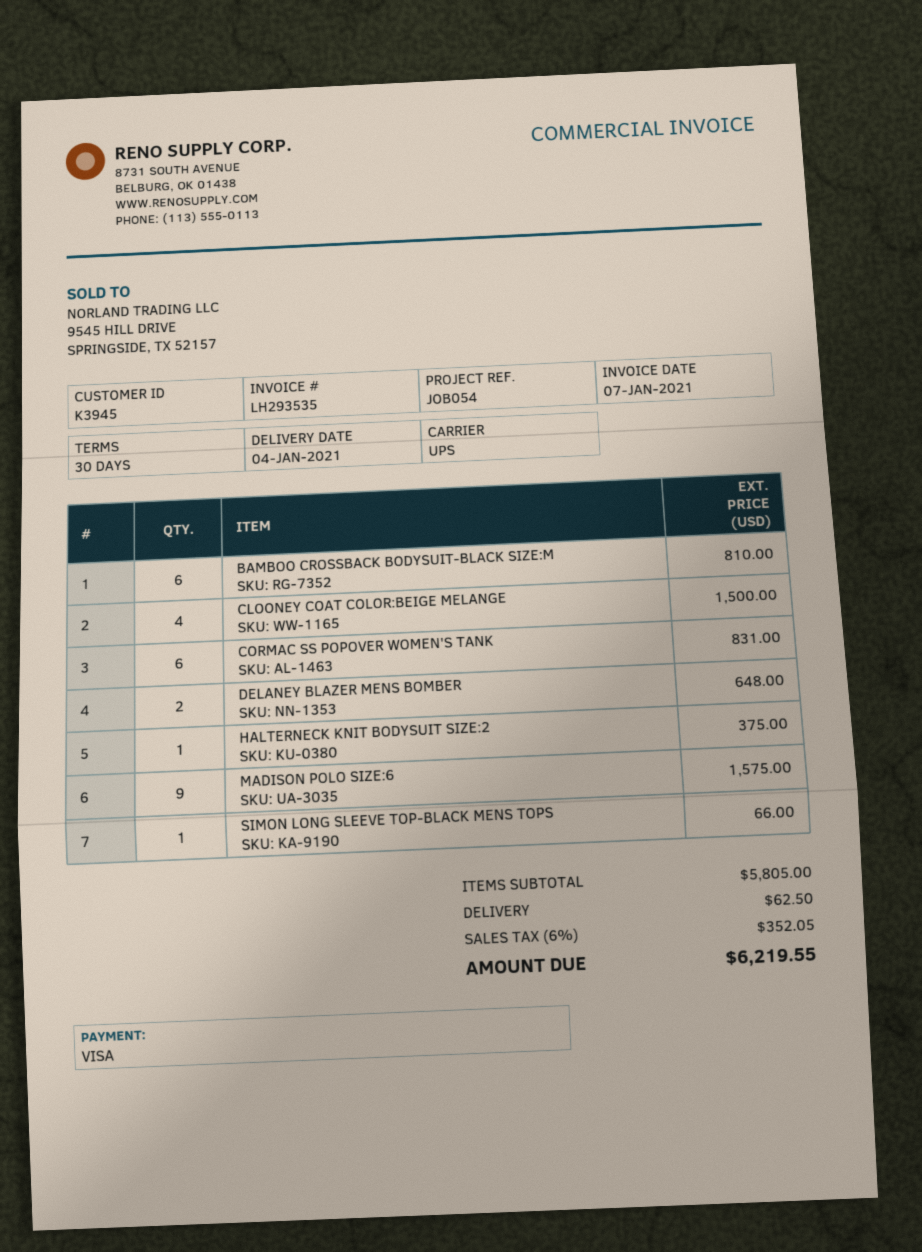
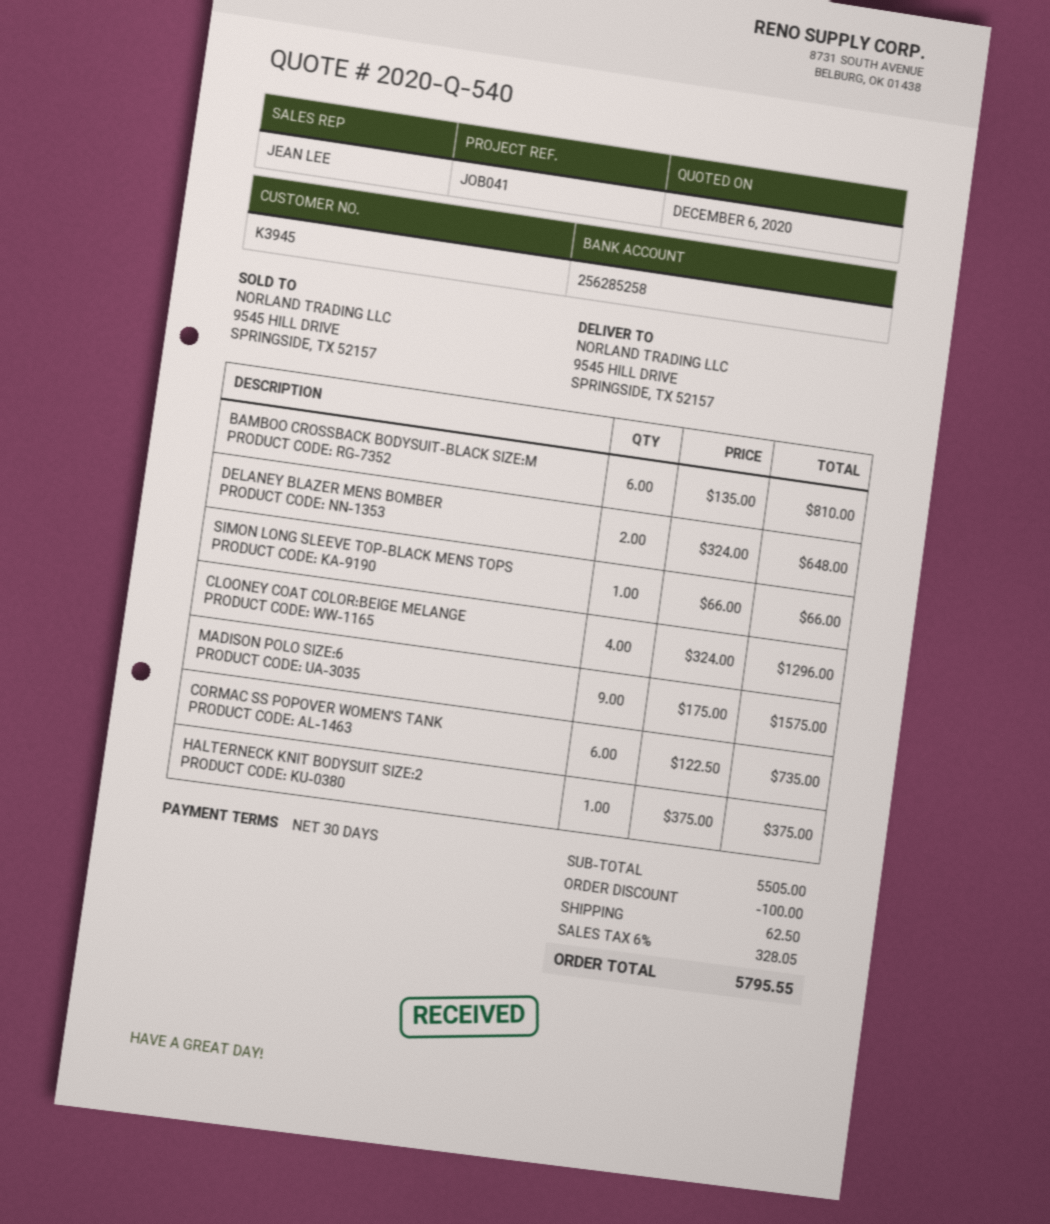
reference: JOB054 -> JOB041
CLOONEY COAT COLOR:BEIGE MELANGE: 4 for 1500.00 -> 4 for 1296.00
CORMAC SS POPOVER WOMEN'S TANK: 6 for 831.00 -> 6 for 735.00
subtotal: 5805.00 -> 5505.00
discount: none -> 100.00
tax: 6% = 352.05 -> 6% = 328.05
total: 6219.55 -> 5795.55

